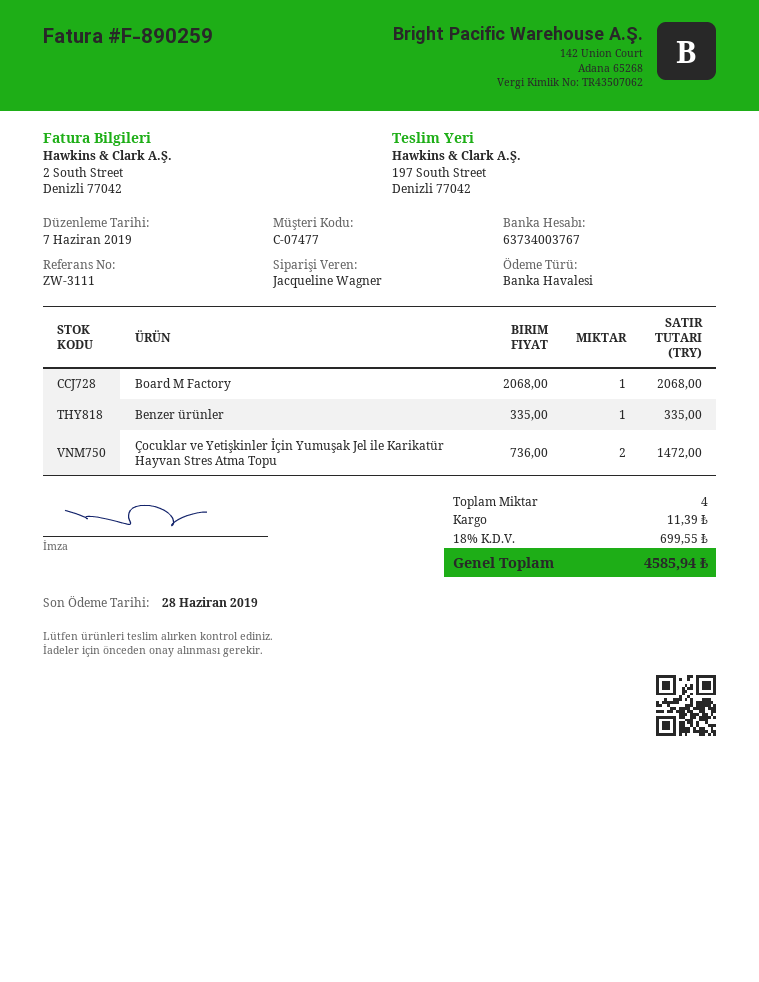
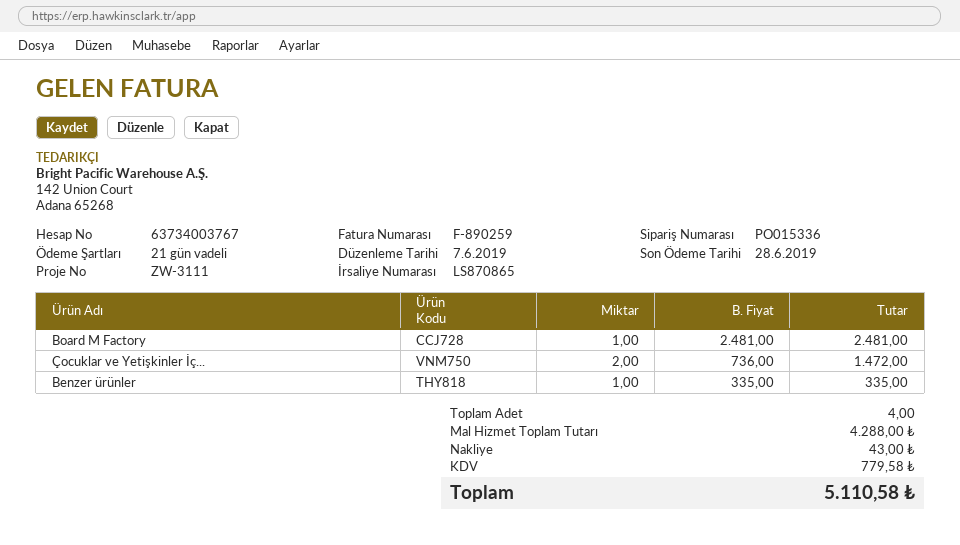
Board M Factory: 1 x 2068.00 = 2068.00 -> 1 x 2481.00 = 2481.00
shipping: 11.39 -> 43.00
tax: 699.55 -> 779.58
total: 4585.94 -> 5110.58

